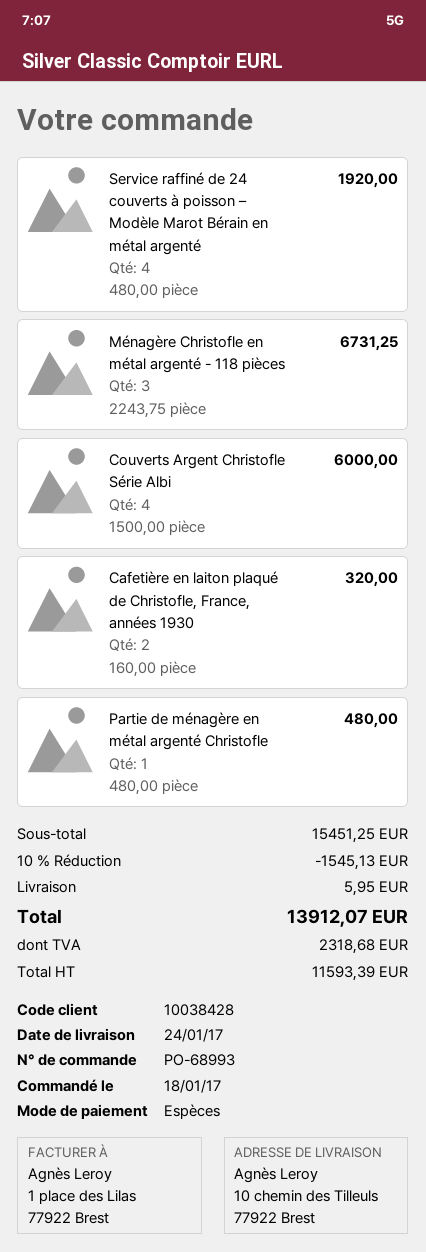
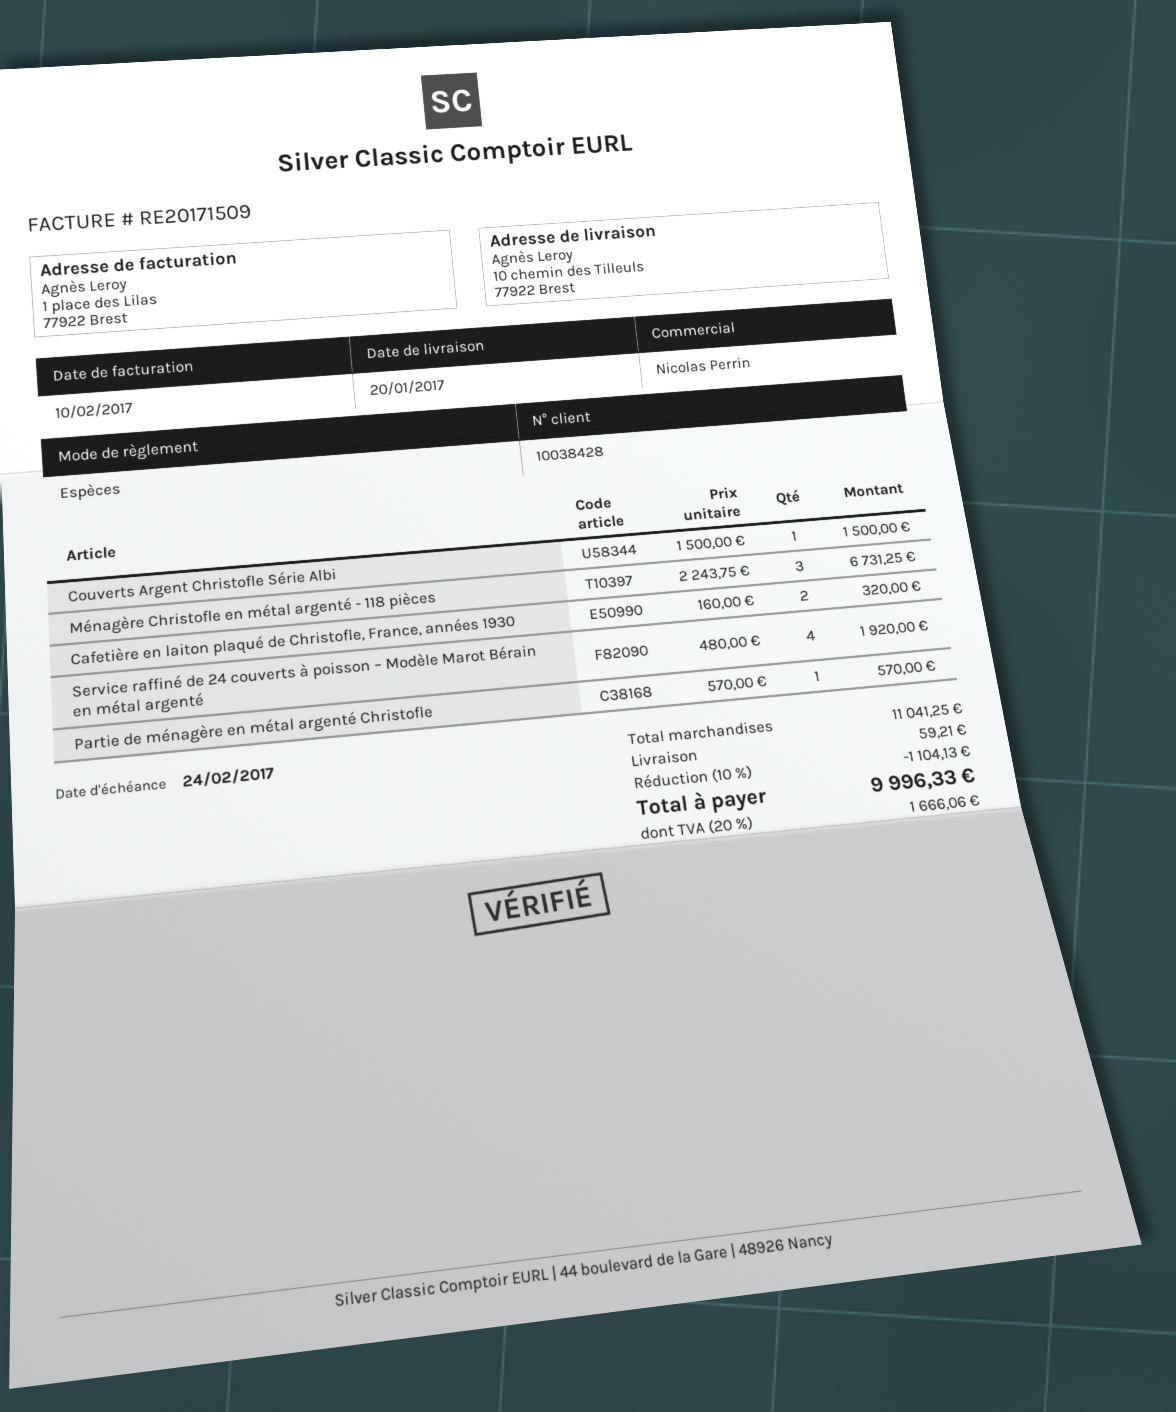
delivery date: 2017-01-24 -> 2017-01-20
Couverts Argent Christofle Série Albi: 4 x 1500.00 = 6000.00 -> 1 x 1500.00 = 1500.00
Partie de ménagère en métal argenté Christofle: 1 x 480.00 = 480.00 -> 1 x 570.00 = 570.00
subtotal: 15451.25 -> 11041.25
discount: 10% = 1545.13 -> 10% = 1104.13
shipping: 5.95 -> 59.21
tax: 2318.68 -> 1666.06
total: 13912.07 -> 9996.33

